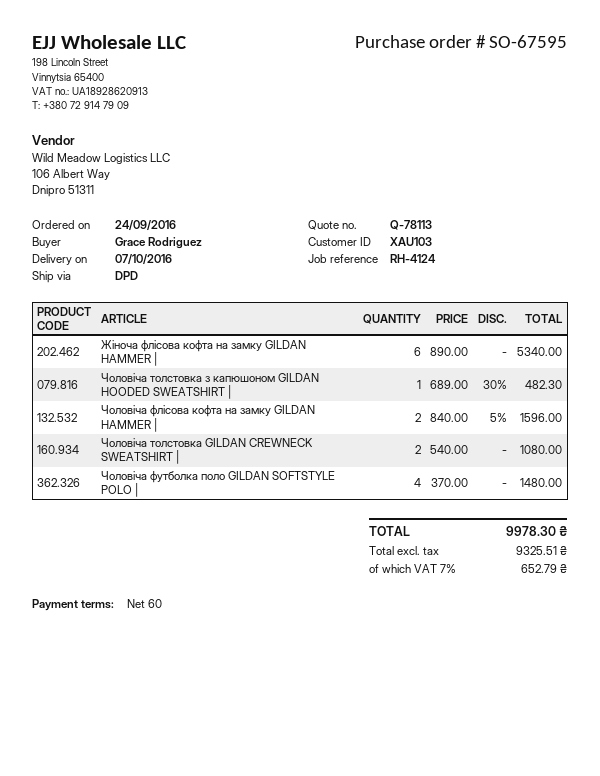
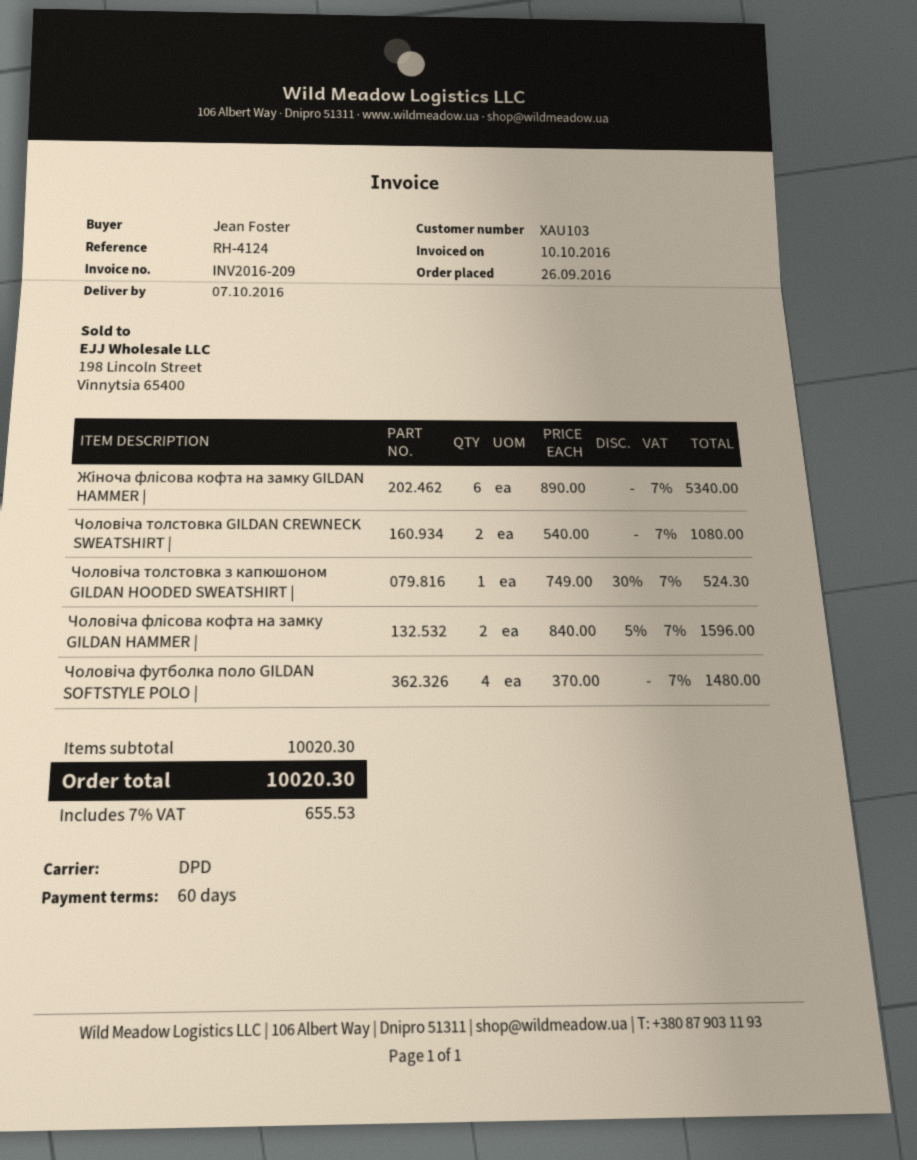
order date: 2016-09-24 -> 2016-09-26
ordered by: Grace Rodriguez -> Jean Foster
Чоловіча толстовка з капюшоном GILDAN HOODED SWEATSHIRT |: 1 x 689.00 - 30% = 482.30 -> 1 x 749.00 - 30% = 524.30
tax: 7% = 652.79 -> 7% = 655.53
total: 9978.30 -> 10020.30

